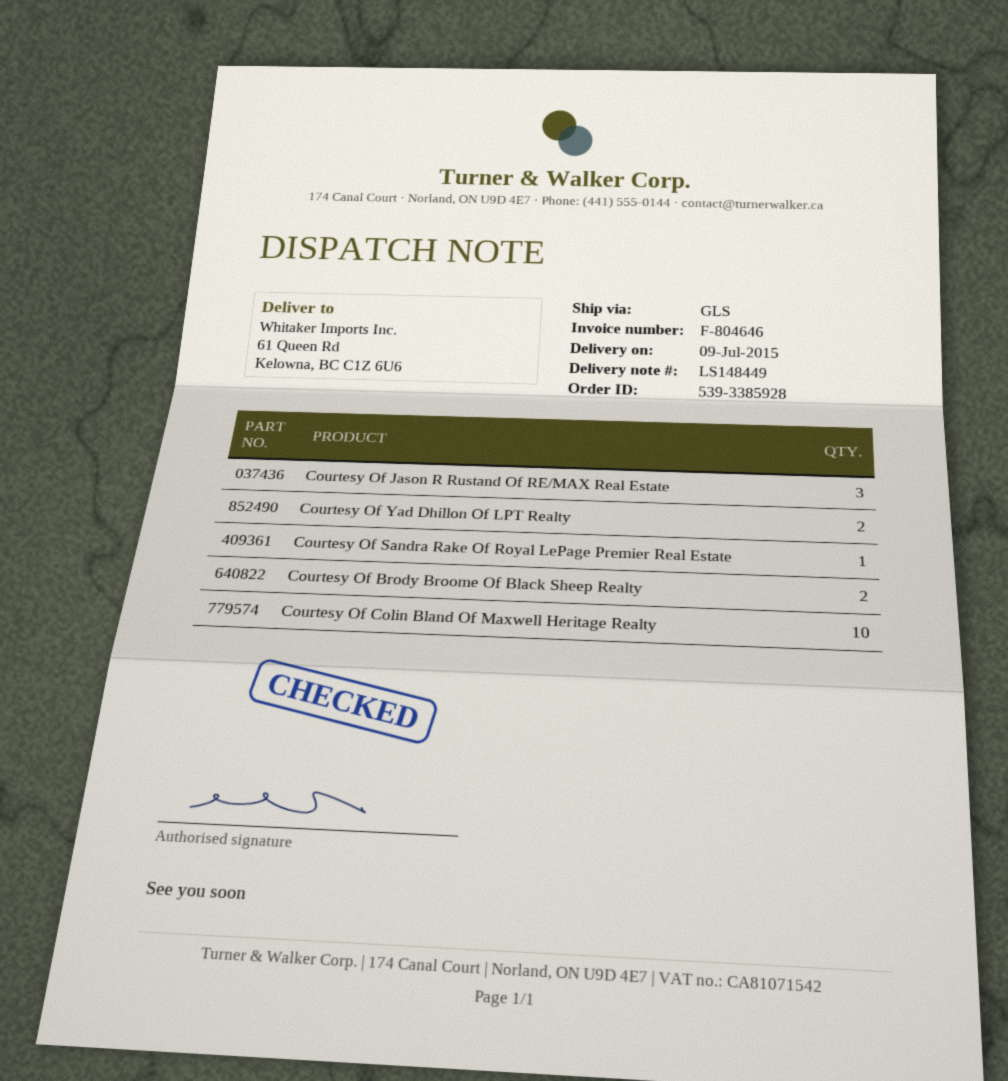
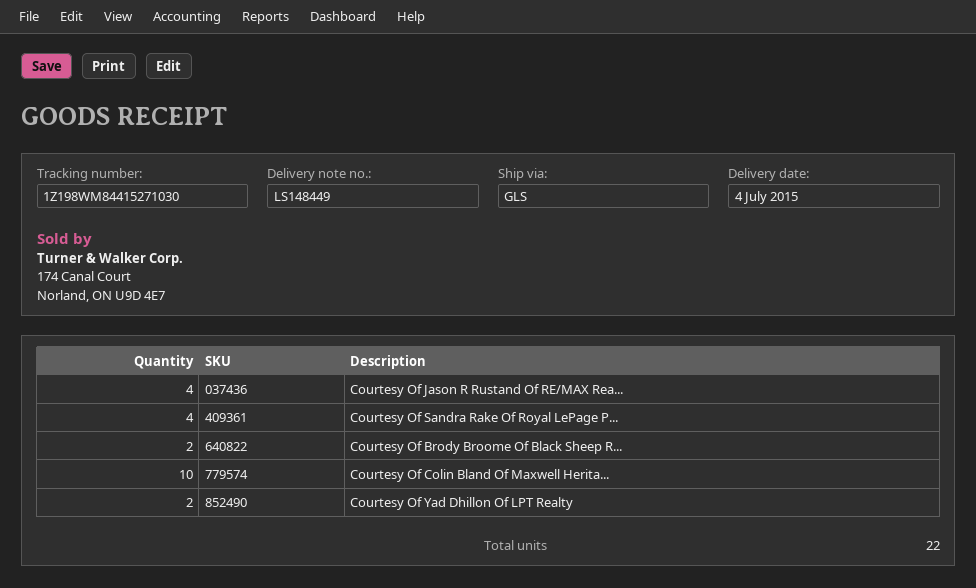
delivery date: 2015-07-09 -> 2015-07-04
Courtesy Of Jason R Rustand Of RE/MAX Real Estate: 3 -> 4
Courtesy Of Sandra Rake Of Royal LePage Premier Real Estate: 1 -> 4

